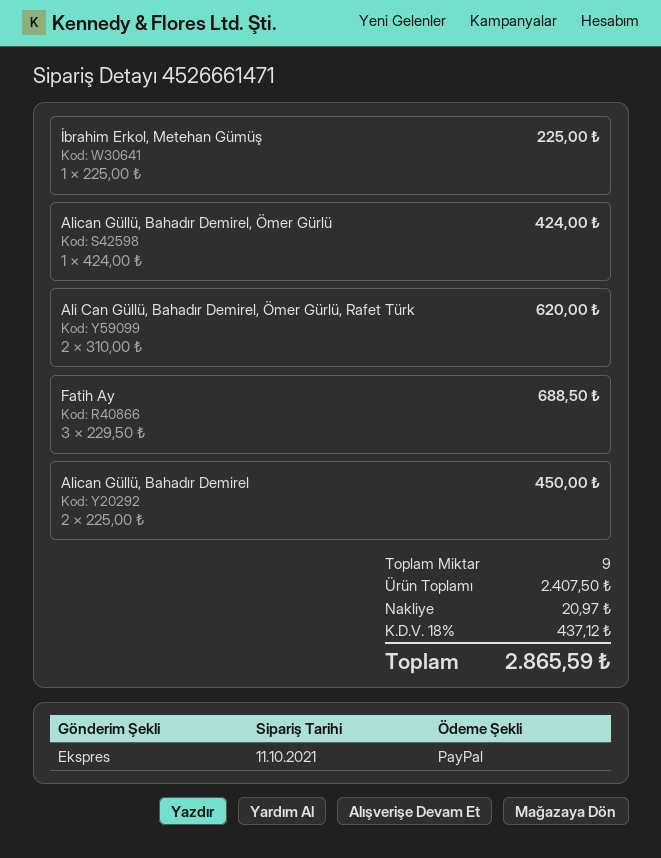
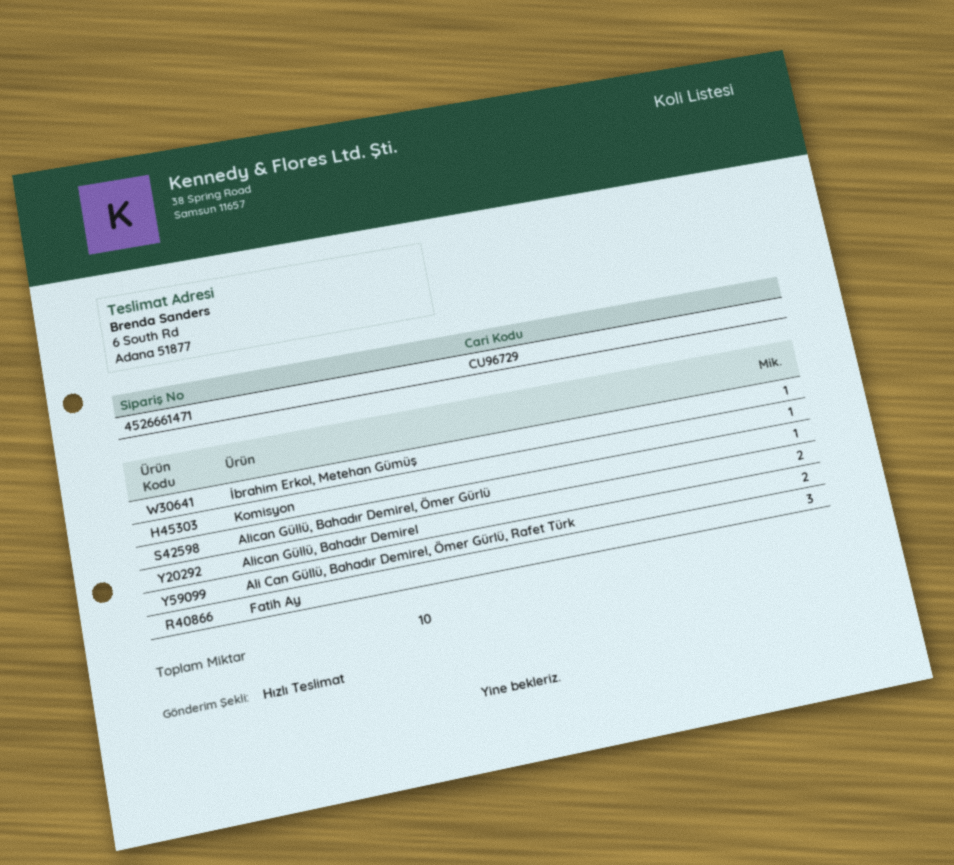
Komisyon: none -> 1
total quantity: 9 -> 10

